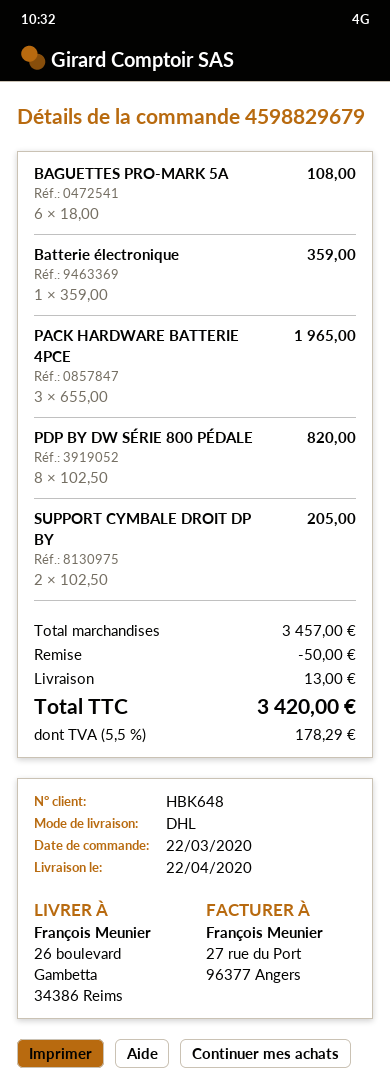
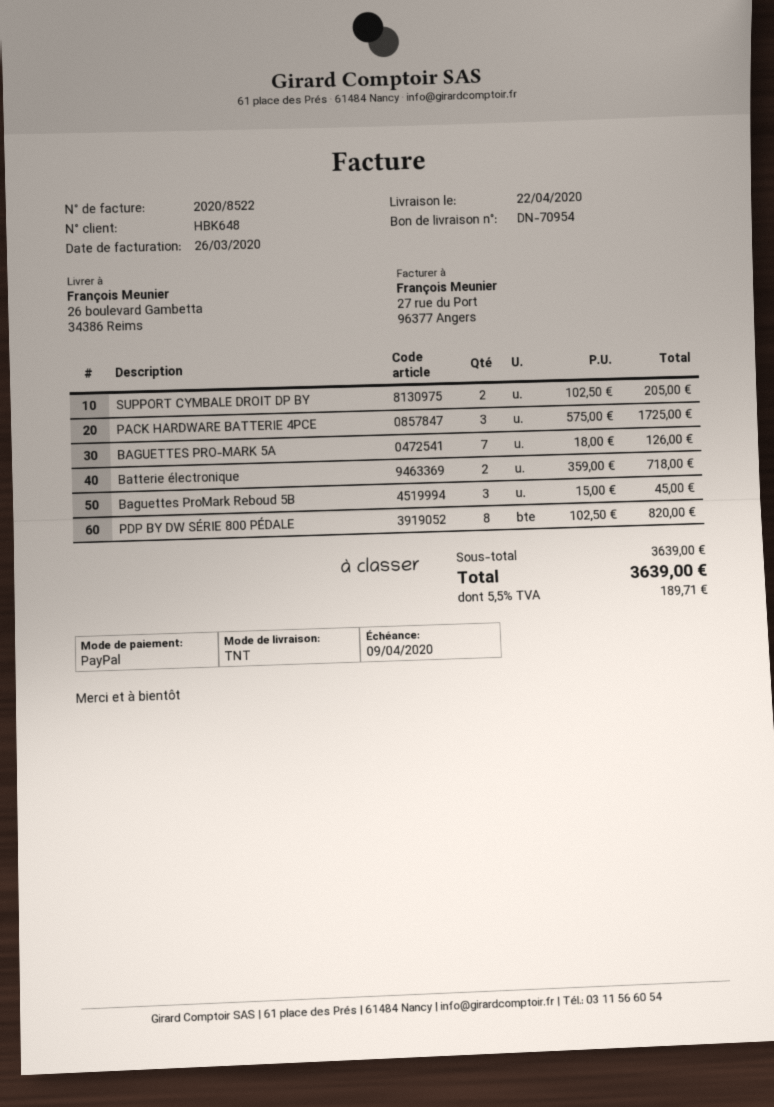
shipping method: DHL -> TNT
BAGUETTES PRO-MARK 5A: 6 x 18.00 = 108.00 -> 7 x 18.00 = 126.00
Batterie électronique: 1 x 359.00 = 359.00 -> 2 x 359.00 = 718.00
PACK HARDWARE BATTERIE 4PCE: 3 x 655.00 = 1965.00 -> 3 x 575.00 = 1725.00
Baguettes ProMark Reboud 5B: none -> 3 x 15.00 = 45.00
subtotal: 3457.00 -> 3639.00
discount: 50.00 -> none
shipping: 13.00 -> none
tax: 5.5% = 178.29 -> 5.5% = 189.71
total: 3420.00 -> 3639.00

